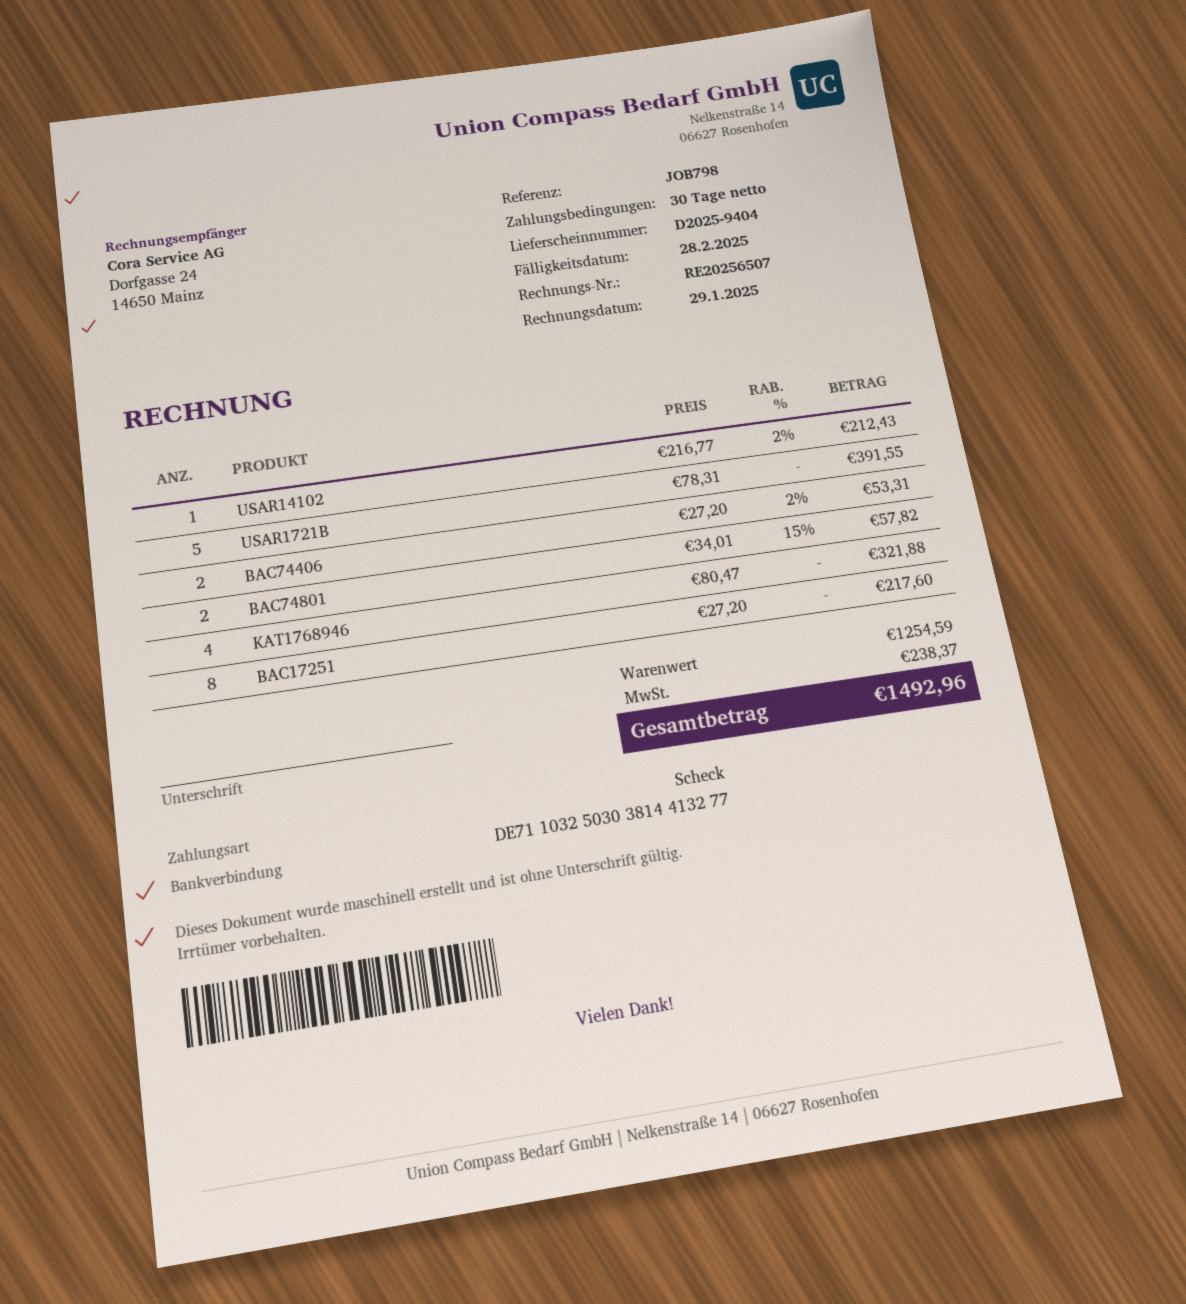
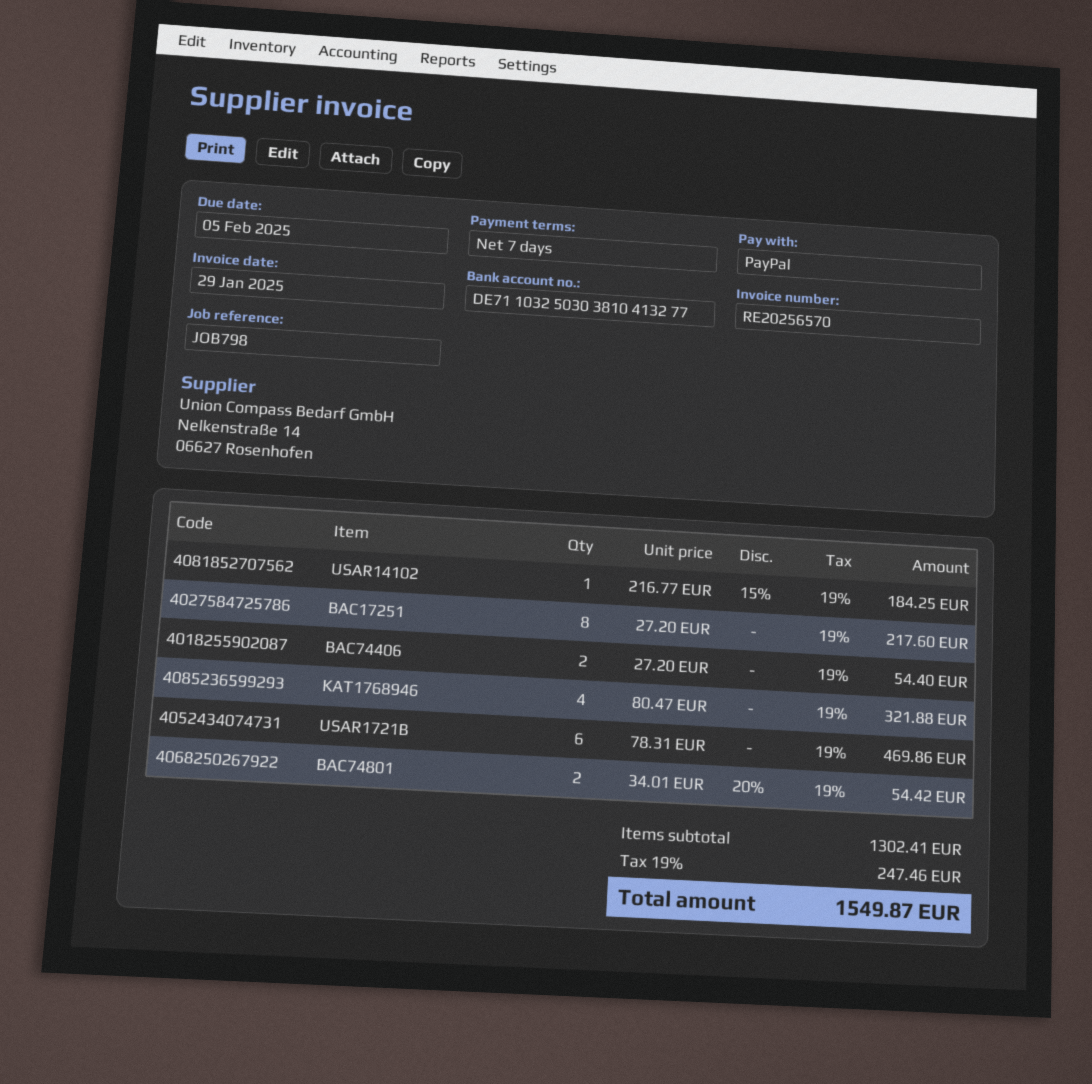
invoice number: RE20256507 -> RE20256570
payment terms: 30 days -> 7 days
due date: 2025-02-28 -> 2025-02-05
payment method: cheque -> PayPal
bank account: DE71103250303814413277 -> DE71103250303810413277
USAR14102: 1 x 216.77 - 2% = 212.43 -> 1 x 216.77 - 15% = 184.25
USAR1721B: 5 x 78.31 = 391.55 -> 6 x 78.31 = 469.86
BAC74406: 2 x 27.20 - 2% = 53.31 -> 2 x 27.20 = 54.40
BAC74801: 2 x 34.01 - 15% = 57.82 -> 2 x 34.01 - 20% = 54.42
subtotal: 1254.59 -> 1302.41
tax: 238.37 -> 247.46
total: 1492.96 -> 1549.87

